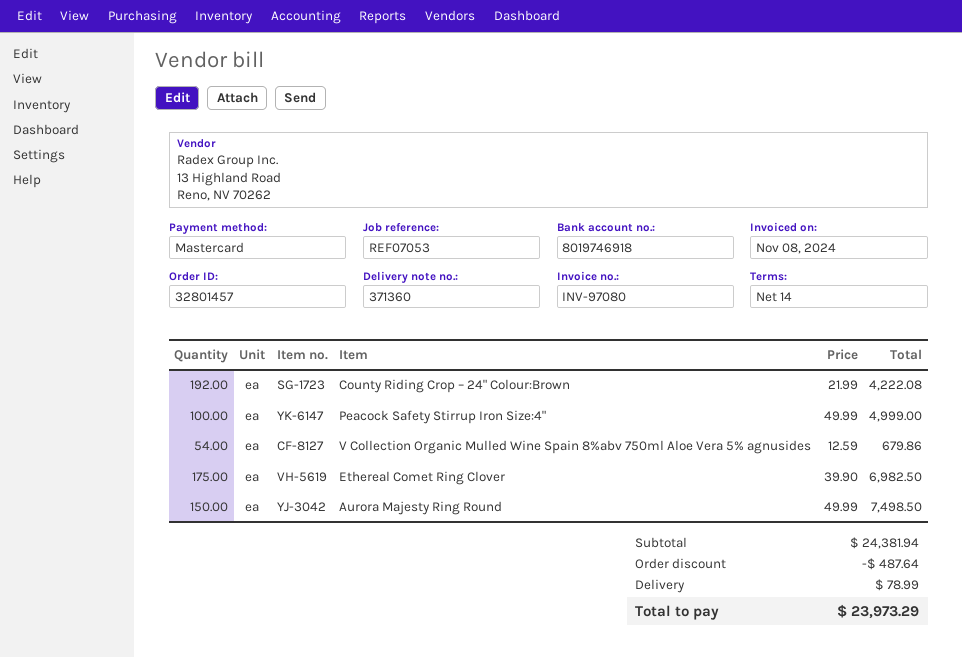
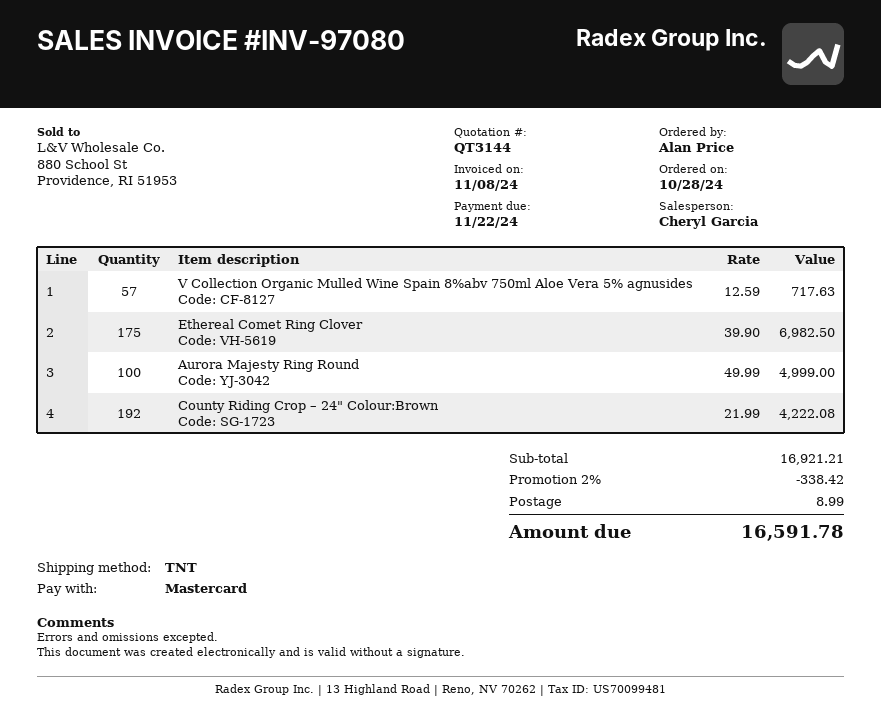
Peacock Safety Stirrup Iron Size:4": 100 x 49.99 = 4999.00 -> none
V Collection Organic Mulled Wine Spain 8%abv 750ml Aloe Vera 5% agnusides: 54 x 12.59 = 679.86 -> 57 x 12.59 = 717.63
Aurora Majesty Ring Round: 150 x 49.99 = 7498.50 -> 100 x 49.99 = 4999.00
subtotal: 24381.94 -> 16921.21
discount: 487.64 -> 338.42
shipping: 78.99 -> 8.99
total: 23973.29 -> 16591.78

